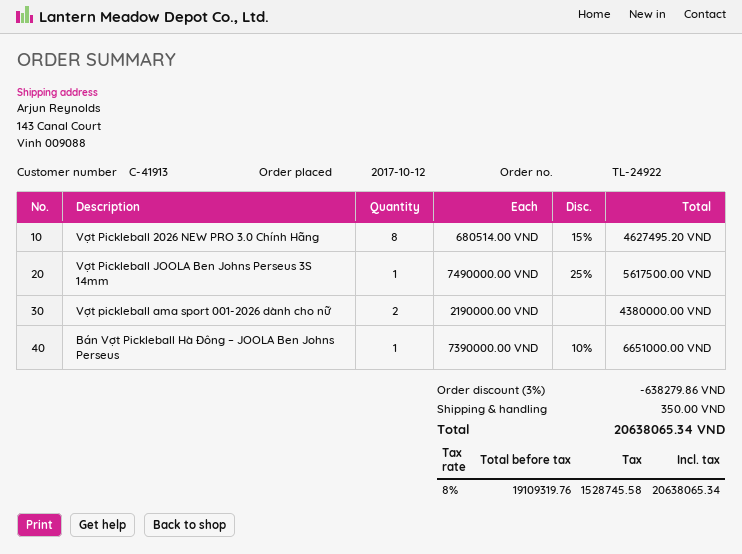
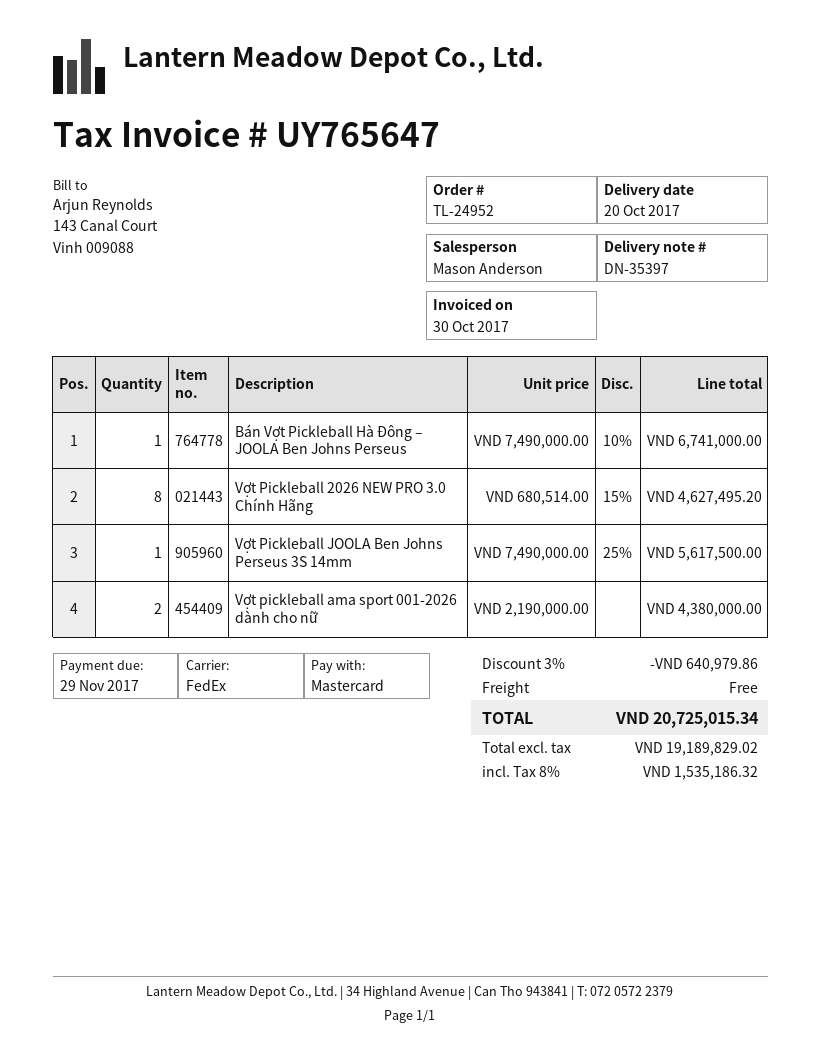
order number: TL-24922 -> TL-24952
Bán Vợt Pickleball Hà Đông – JOOLA Ben Johns Perseus: 1 x 7390000.00 - 10% = 6651000.00 -> 1 x 7490000.00 - 10% = 6741000.00
discount: 3% = 638279.86 -> 3% = 640979.86
shipping: 350.00 -> 0.00
net: 19109319.76 -> 19189829.02
tax: 8% = 1528745.58 -> 8% = 1535186.32
total: 20638065.34 -> 20725015.34

